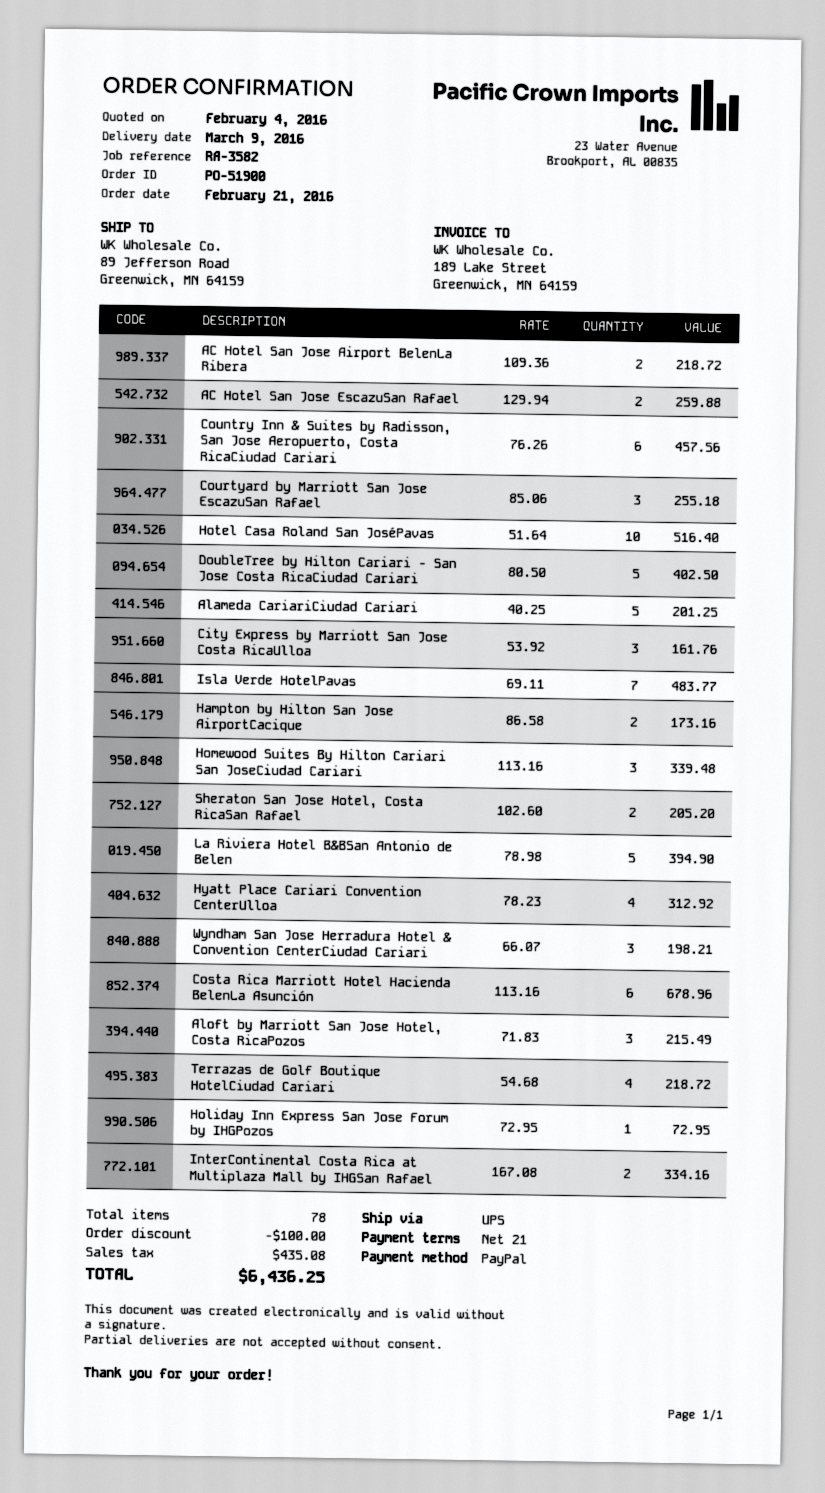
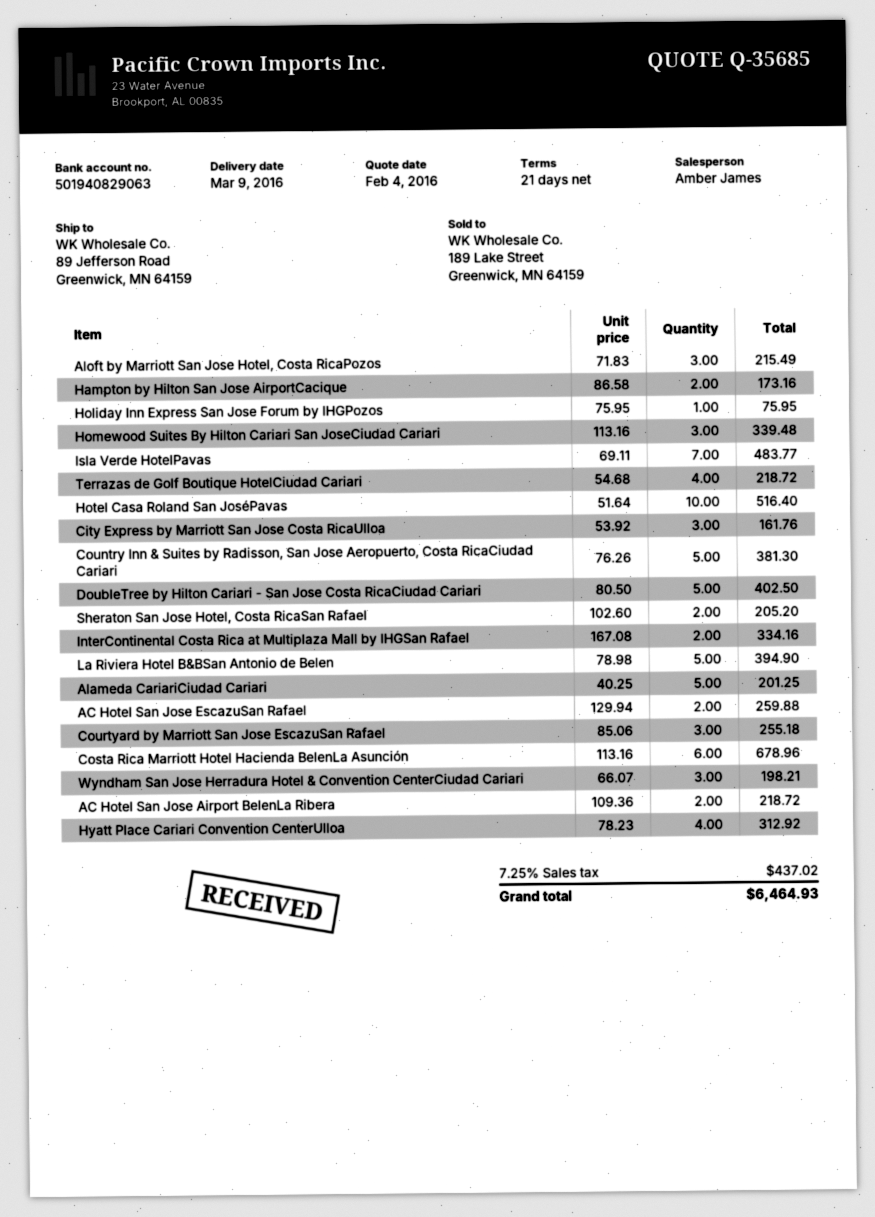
Country Inn & Suites by Radisson, San Jose Aeropuerto, Costa RicaCiudad Cariari: 6 x 76.26 = 457.56 -> 5 x 76.26 = 381.30
Holiday Inn Express San Jose Forum by IHGPozos: 1 x 72.95 = 72.95 -> 1 x 75.95 = 75.95
discount: 100.00 -> none
tax: 435.08 -> 437.02
total: 6436.25 -> 6464.93

